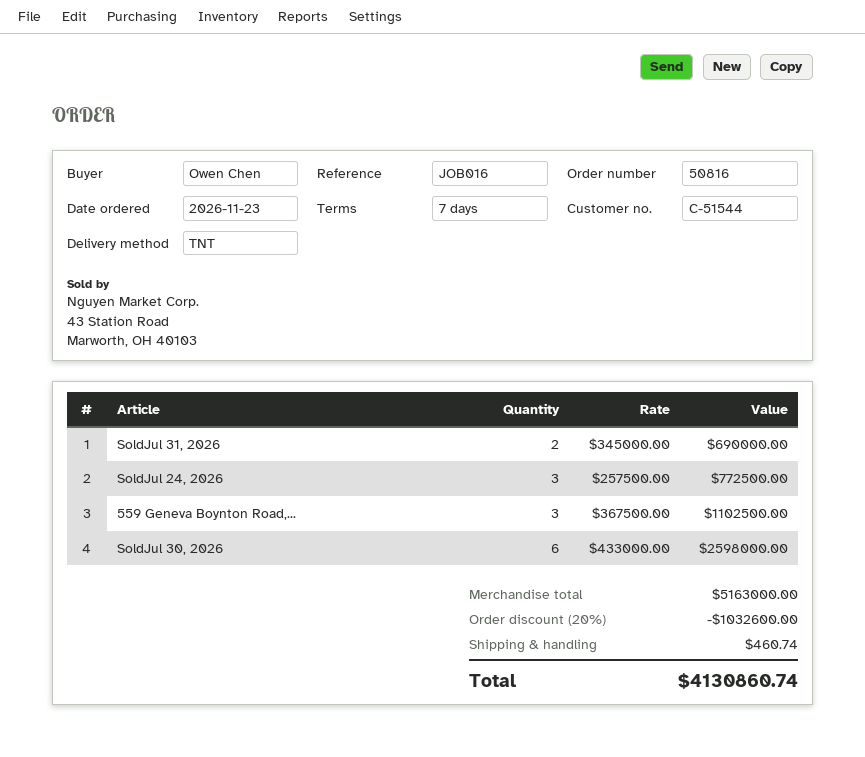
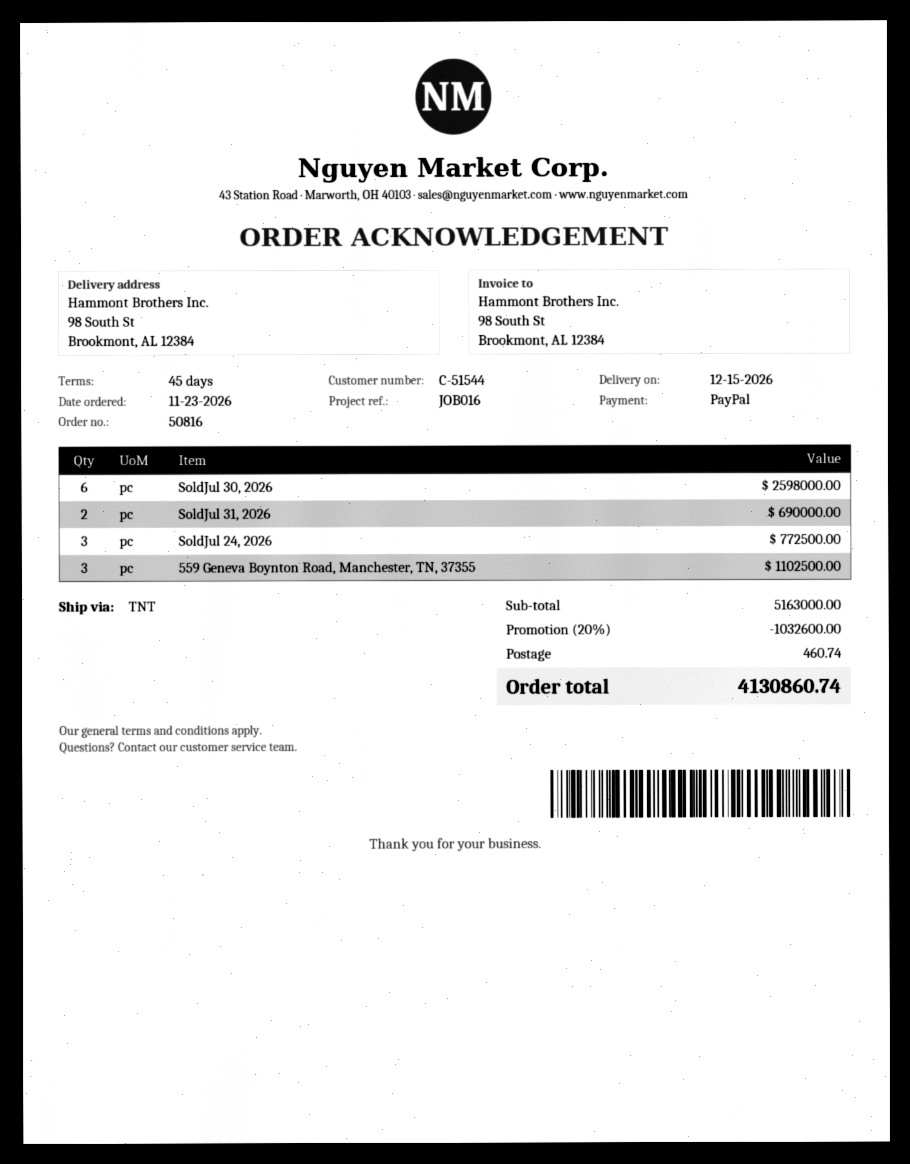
payment terms: 7 days -> 45 days

